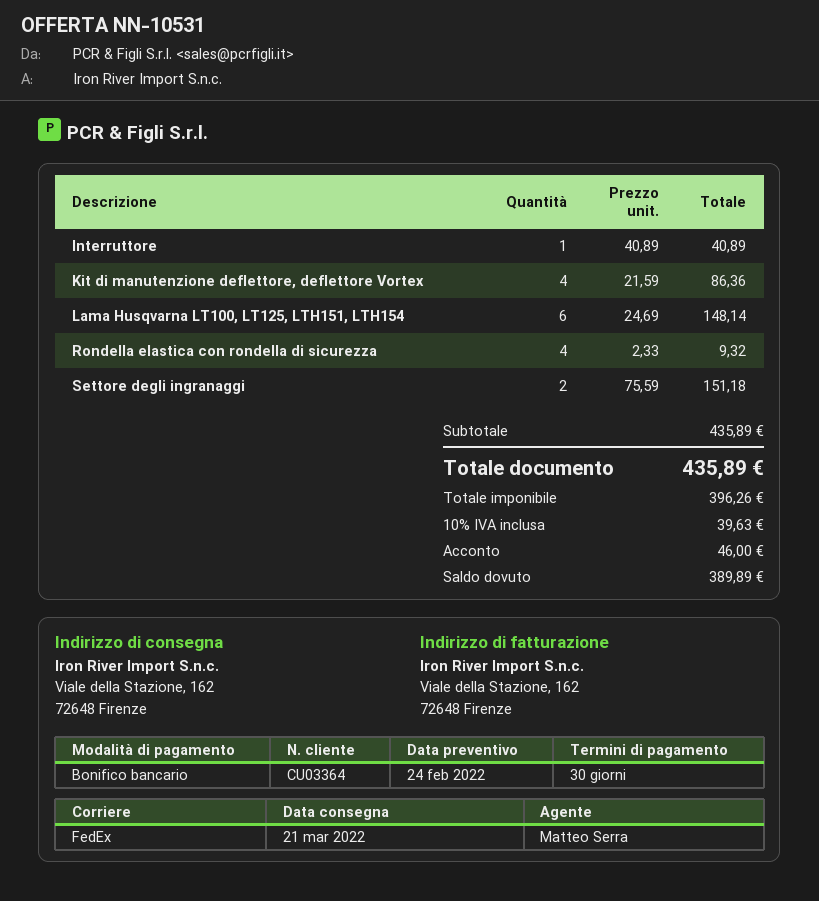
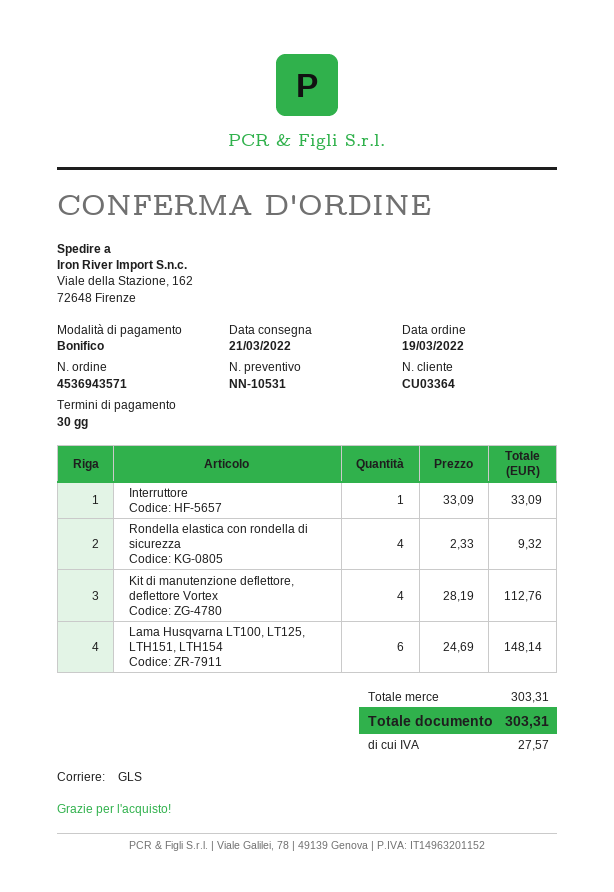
shipping method: FedEx -> GLS
Interruttore: 1 x 40.89 = 40.89 -> 1 x 33.09 = 33.09
Kit di manutenzione deflettore, deflettore Vortex: 4 x 21.59 = 86.36 -> 4 x 28.19 = 112.76
Settore degli ingranaggi: 2 x 75.59 = 151.18 -> none
subtotal: 435.89 -> 303.31
tax: 39.63 -> 27.57
total: 435.89 -> 303.31

